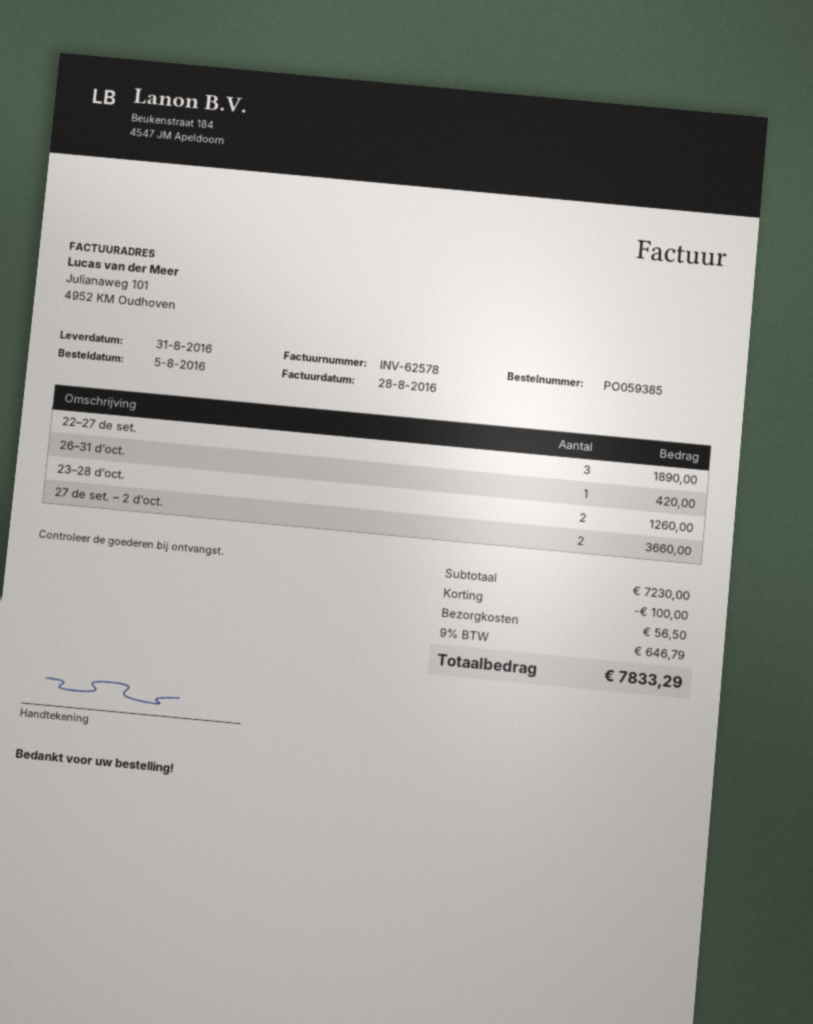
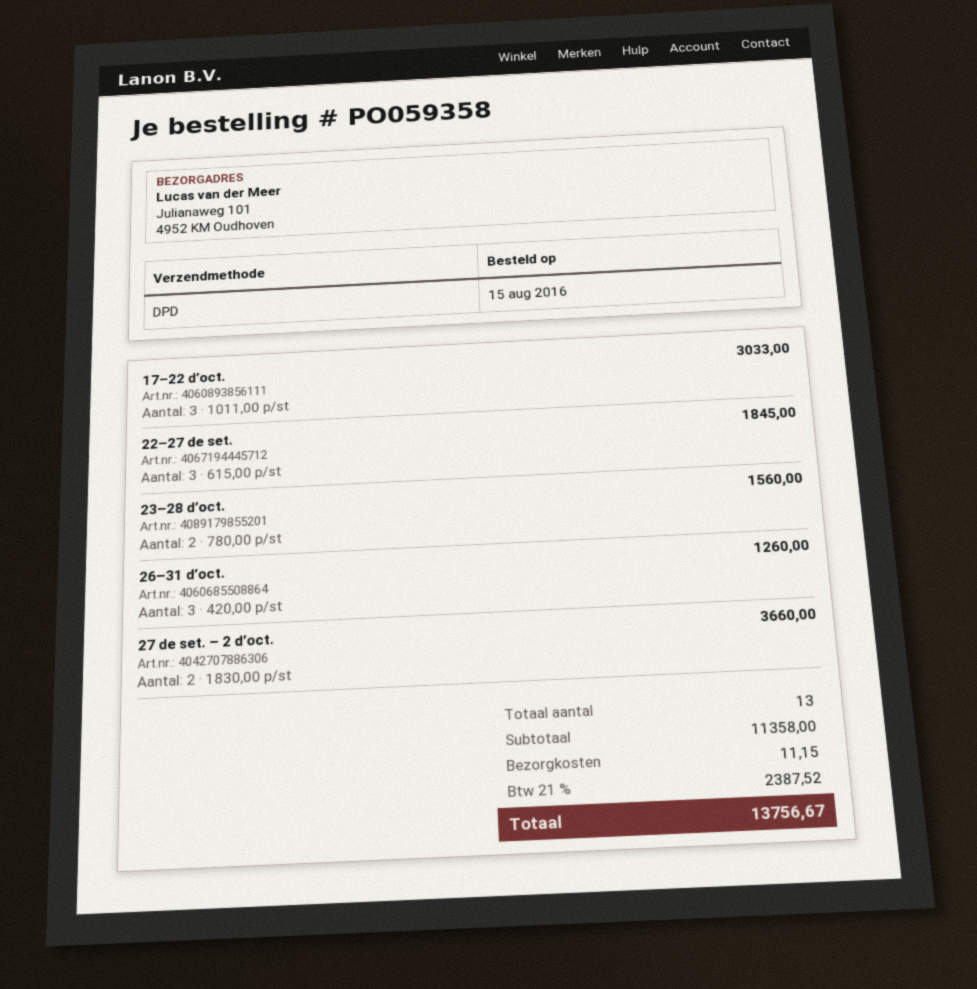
order number: PO059385 -> PO059358
order date: 2016-08-05 -> 2016-08-15
22–27 de set.: 3 for 1890.00 -> 3 for 1845.00
26–31 d’oct.: 1 for 420.00 -> 3 for 1260.00
23–28 d’oct.: 2 for 1260.00 -> 2 for 1560.00
17–22 d’oct.: none -> 3 for 3033.00
subtotal: 7230.00 -> 11358.00
discount: 100.00 -> none
shipping: 56.50 -> 11.15
tax: 9% = 646.79 -> 21% = 2387.52
total: 7833.29 -> 13756.67

